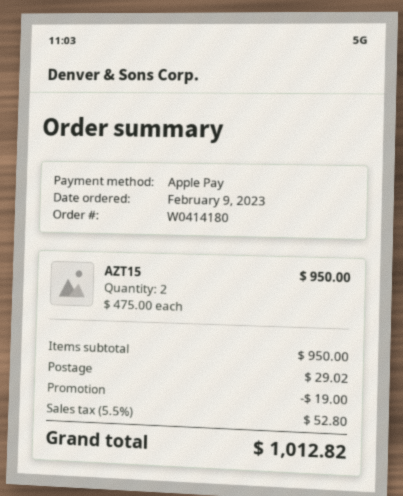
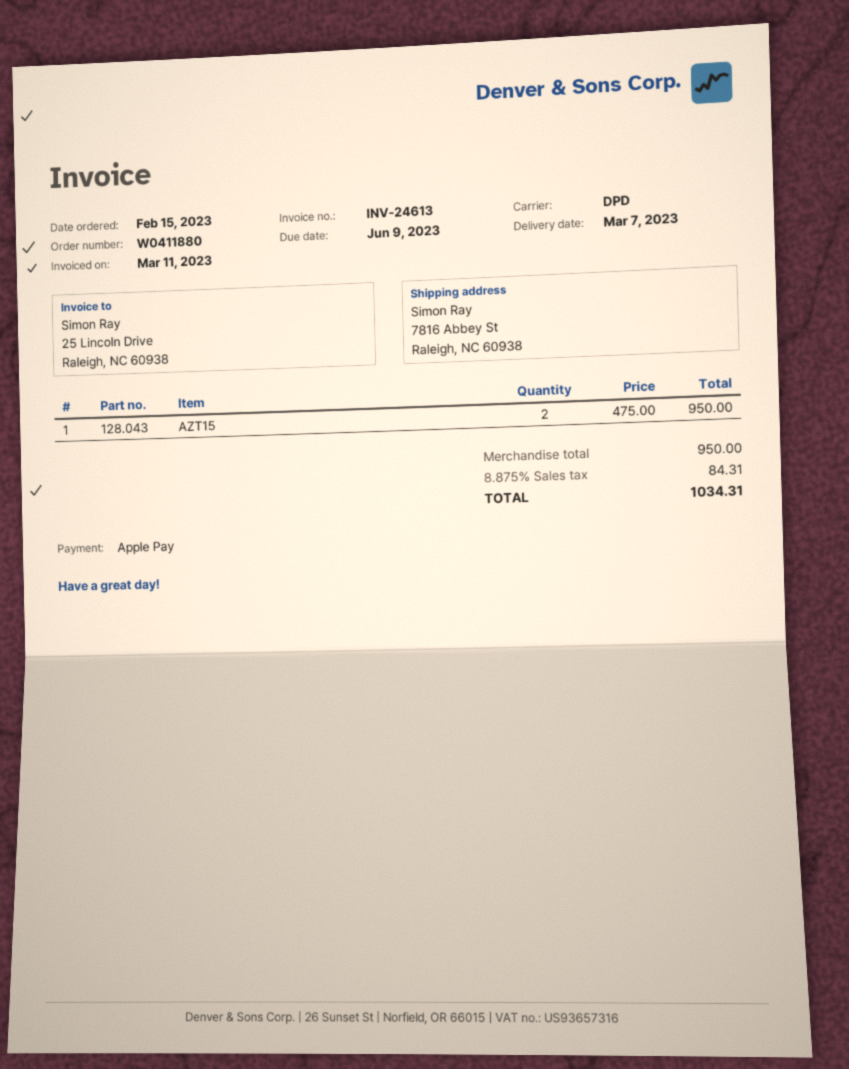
order number: W0414180 -> W0411880
order date: 2023-02-09 -> 2023-02-15
discount: 19.00 -> none
shipping: 29.02 -> none
tax: 5.5% = 52.80 -> 8.875% = 84.31
total: 1012.82 -> 1034.31

